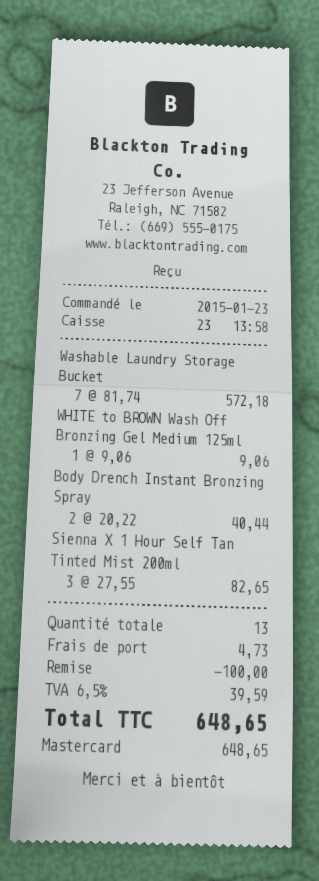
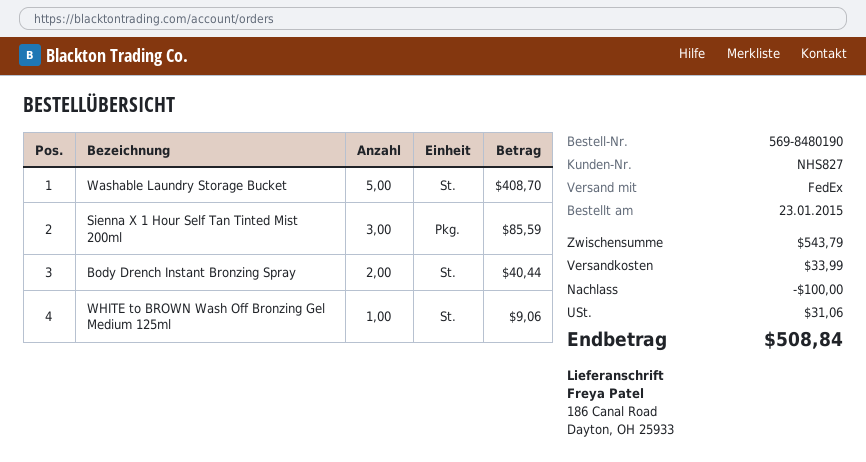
Washable Laundry Storage Bucket: 7 for 572.18 -> 5 for 408.70
Sienna X 1 Hour Self Tan Tinted Mist 200ml: 3 for 82.65 -> 3 for 85.59
shipping: 4.73 -> 33.99
tax: 39.59 -> 31.06
total: 648.65 -> 508.84

